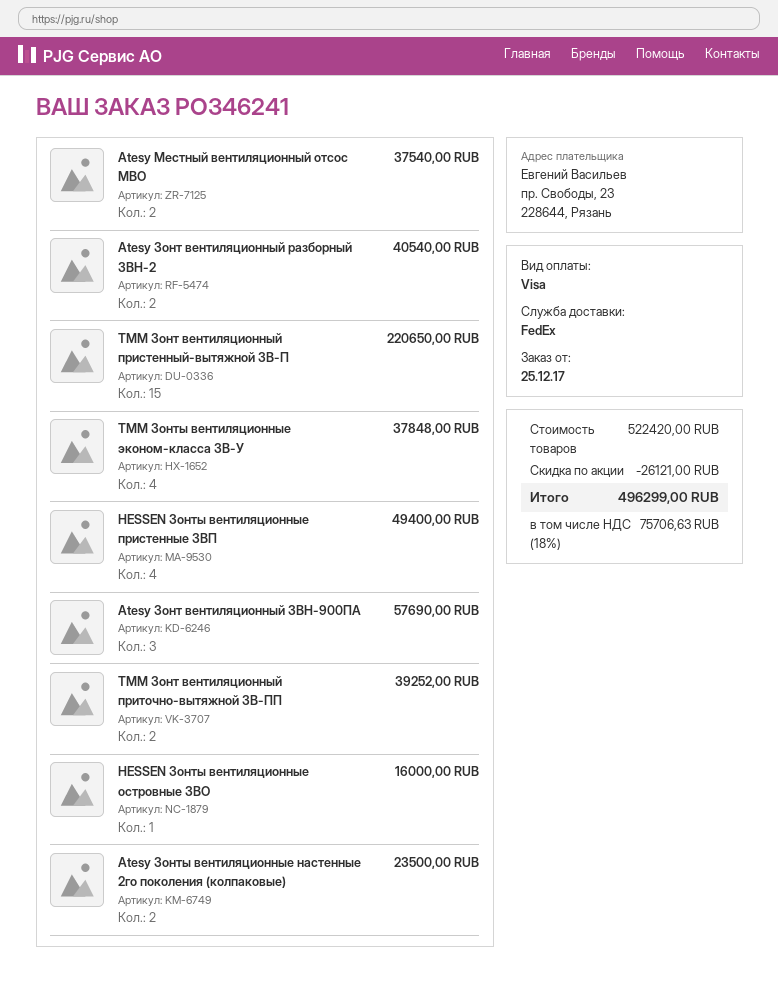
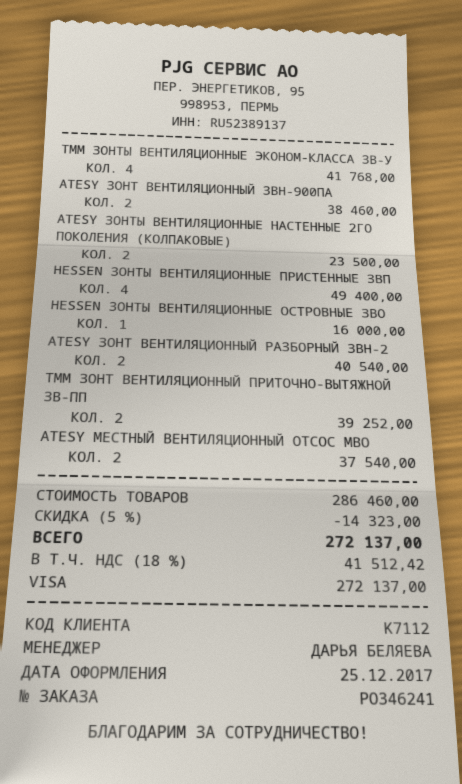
ТММ Зонт вентиляционный пристенный-вытяжной ЗВ-П: 15 for 220650.00 -> none
ТММ Зонты вентиляционные эконом-класса ЗВ-У: 4 for 37848.00 -> 4 for 41768.00
Atesy Зонт вентиляционный ЗВН-900ПА: 3 for 57690.00 -> 2 for 38460.00
subtotal: 522420.00 -> 286460.00
discount: 26121.00 -> 14323.00
tax: 18% = 75706.63 -> 18% = 41512.42
total: 496299.00 -> 272137.00

